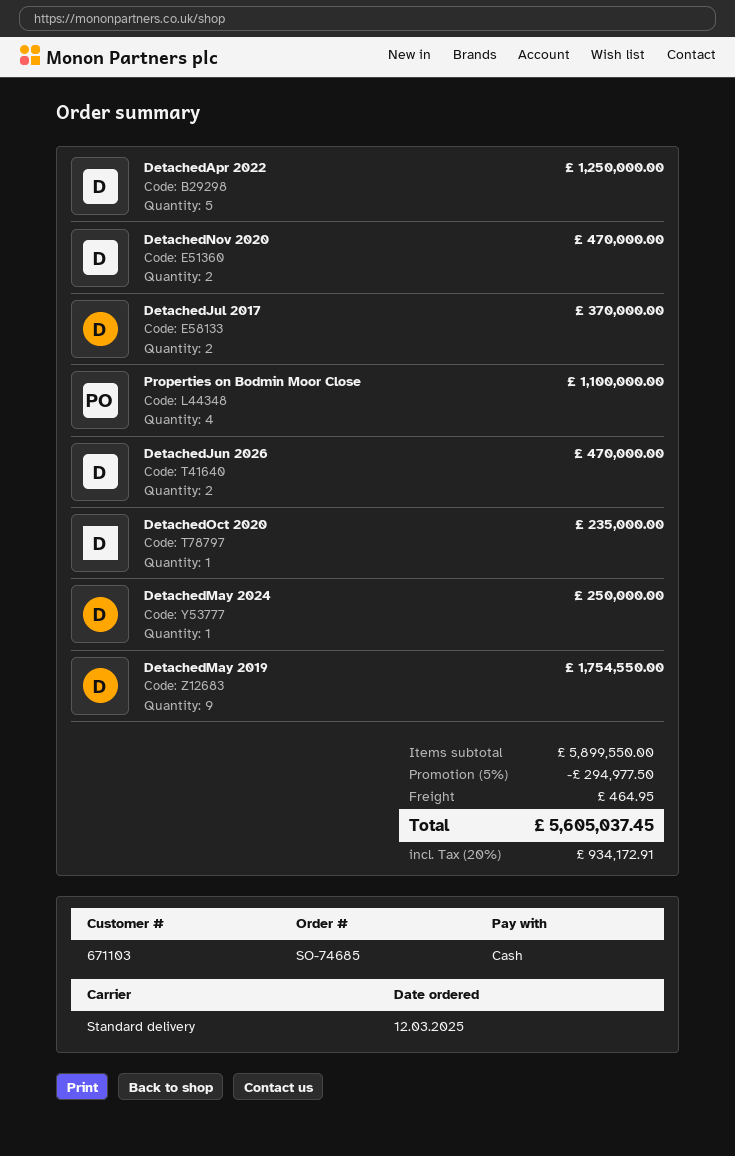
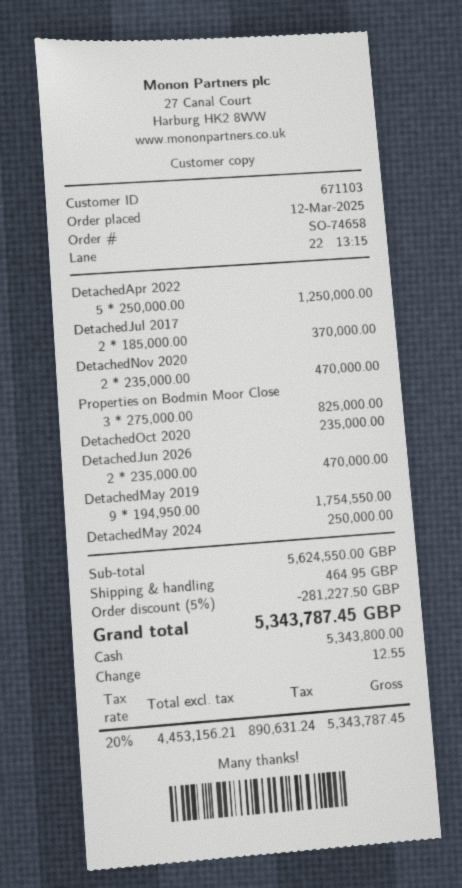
order number: SO-74685 -> SO-74658
Properties on Bodmin Moor Close: 4 for 1100000.00 -> 3 for 825000.00
subtotal: 5899550.00 -> 5624550.00
discount: 5% = 294977.50 -> 5% = 281227.50
tax: 20% = 934172.91 -> 20% = 890631.24
total: 5605037.45 -> 5343787.45

